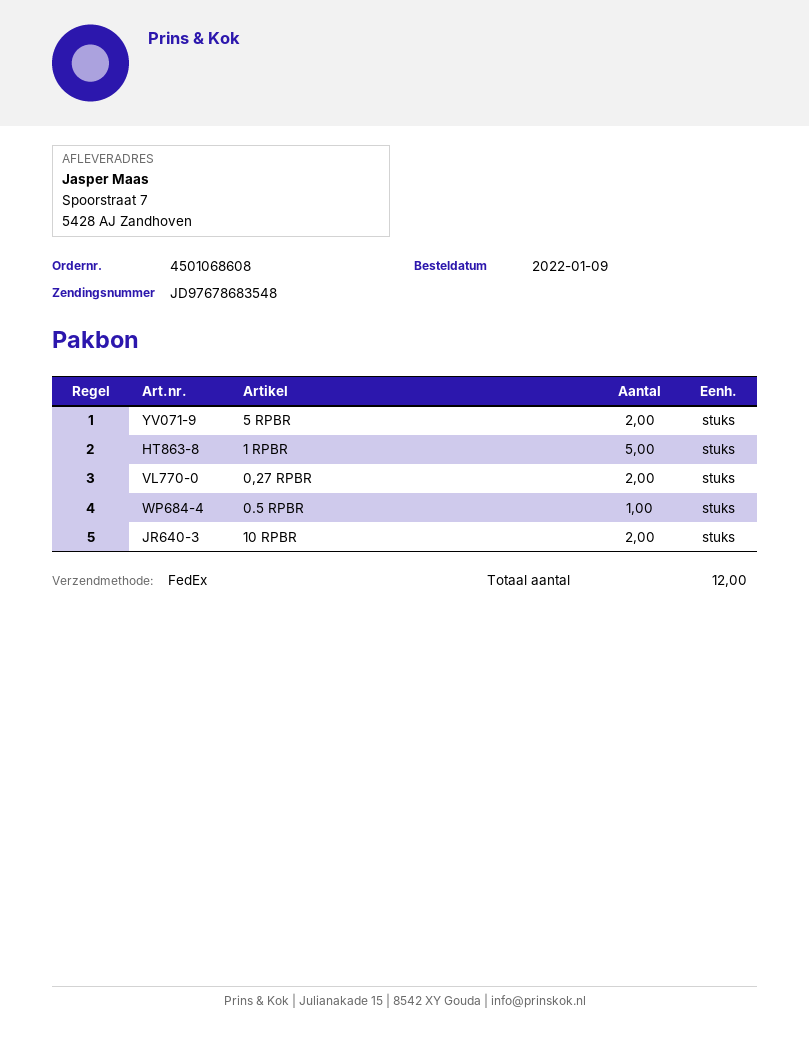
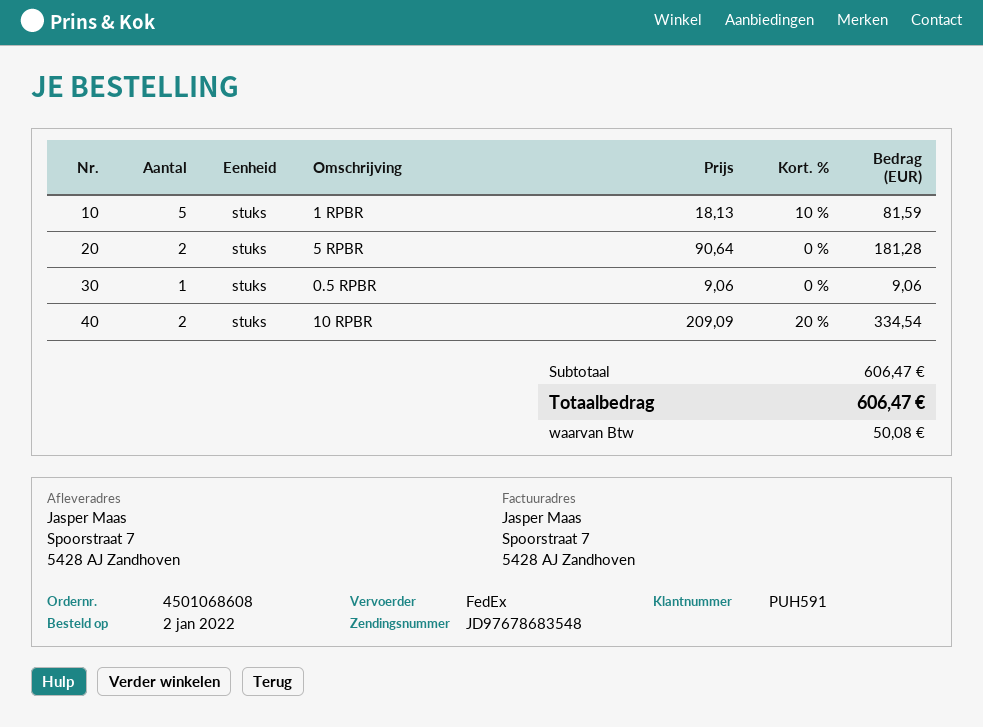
order date: 2022-01-09 -> 2022-01-02
0,27 RPBR: 2 -> none

